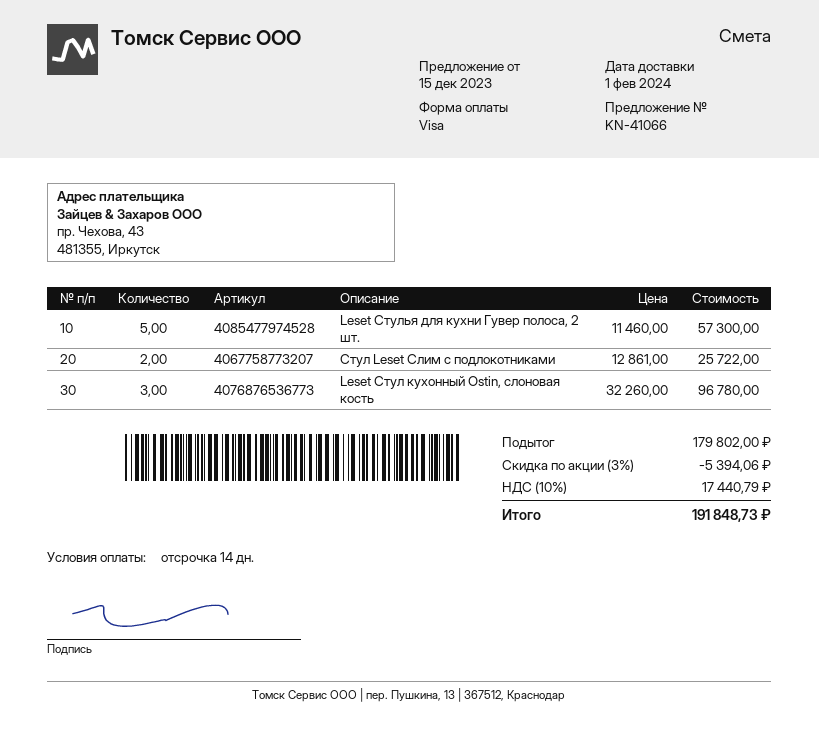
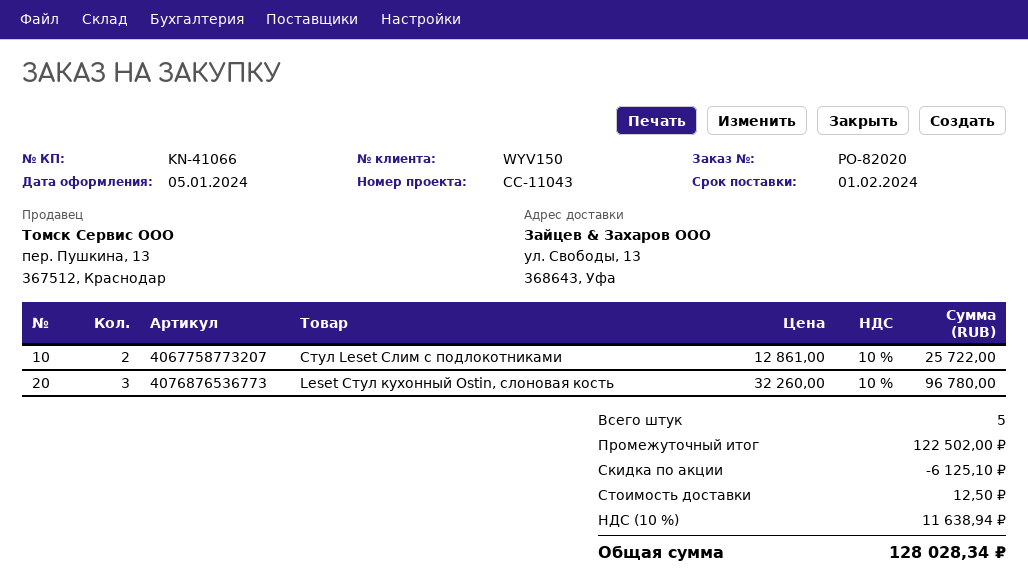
Leset Стулья для кухни Гувер полоса, 2 шт.: 5 x 11460.00 = 57300.00 -> none
subtotal: 179802.00 -> 122502.00
discount: 5394.06 -> 6125.10
shipping: none -> 12.50
tax: 10% = 17440.79 -> 10% = 11638.94
total: 191848.73 -> 128028.34

